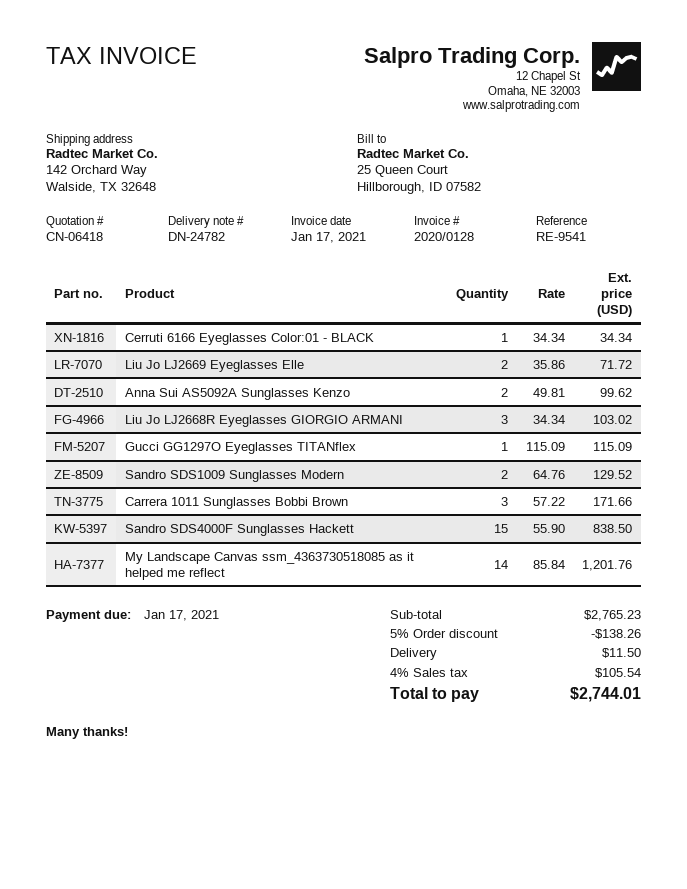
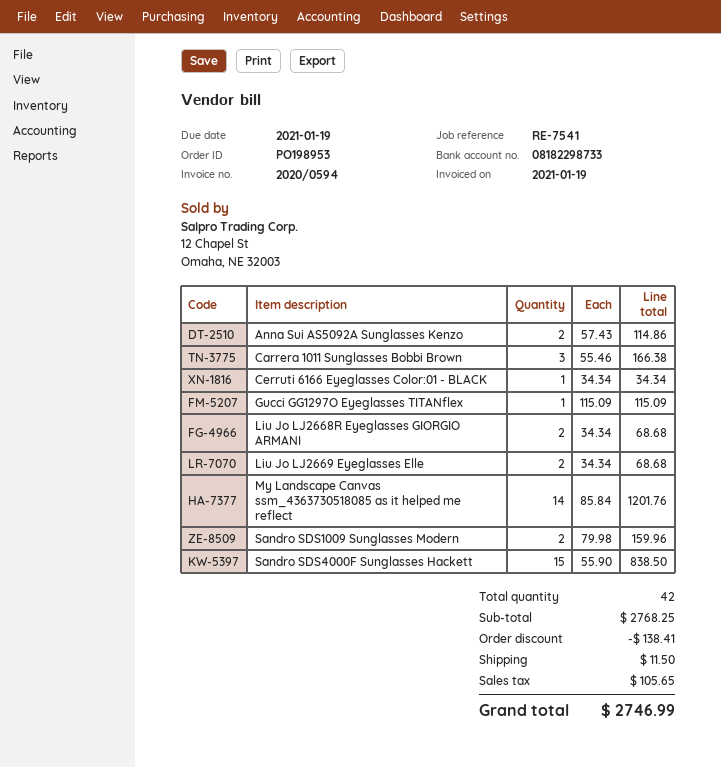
invoice number: 2020/0128 -> 2020/0594
invoice date: 2021-01-17 -> 2021-01-19
due date: 2021-01-17 -> 2021-01-19
reference: RE-9541 -> RE-7541
Liu Jo LJ2669 Eyeglasses Elle: 2 x 35.86 = 71.72 -> 2 x 34.34 = 68.68
Anna Sui AS5092A Sunglasses Kenzo: 2 x 49.81 = 99.62 -> 2 x 57.43 = 114.86
Liu Jo LJ2668R Eyeglasses GIORGIO ARMANI: 3 x 34.34 = 103.02 -> 2 x 34.34 = 68.68
Sandro SDS1009 Sunglasses Modern: 2 x 64.76 = 129.52 -> 2 x 79.98 = 159.96
Carrera 1011 Sunglasses Bobbi Brown: 3 x 57.22 = 171.66 -> 3 x 55.46 = 166.38
subtotal: 2765.23 -> 2768.25
discount: 138.26 -> 138.41
tax: 105.54 -> 105.65
total: 2744.01 -> 2746.99

